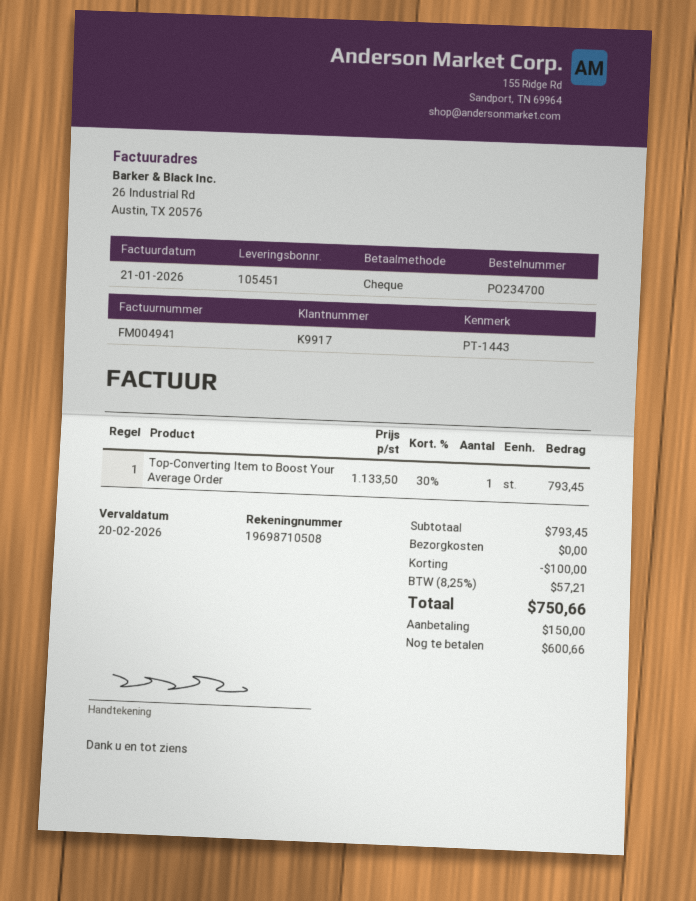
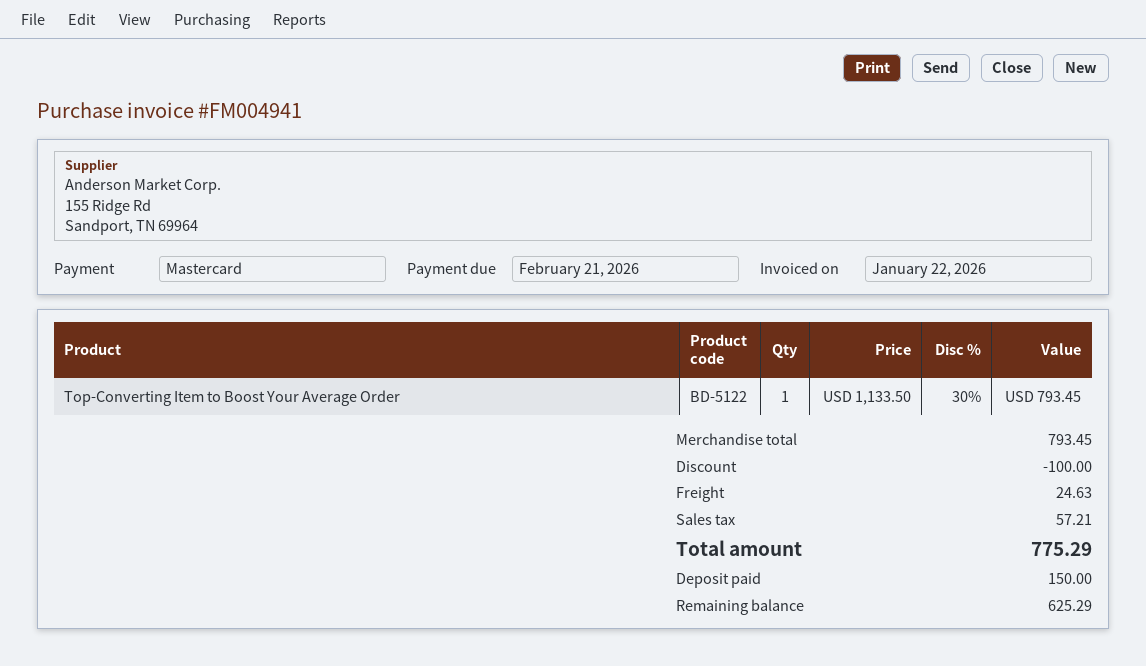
invoice date: 2026-01-21 -> 2026-01-22
due date: 2026-02-20 -> 2026-02-21
payment method: cheque -> Mastercard
shipping: 0.00 -> 24.63
total: 750.66 -> 775.29
balance: 600.66 -> 625.29

